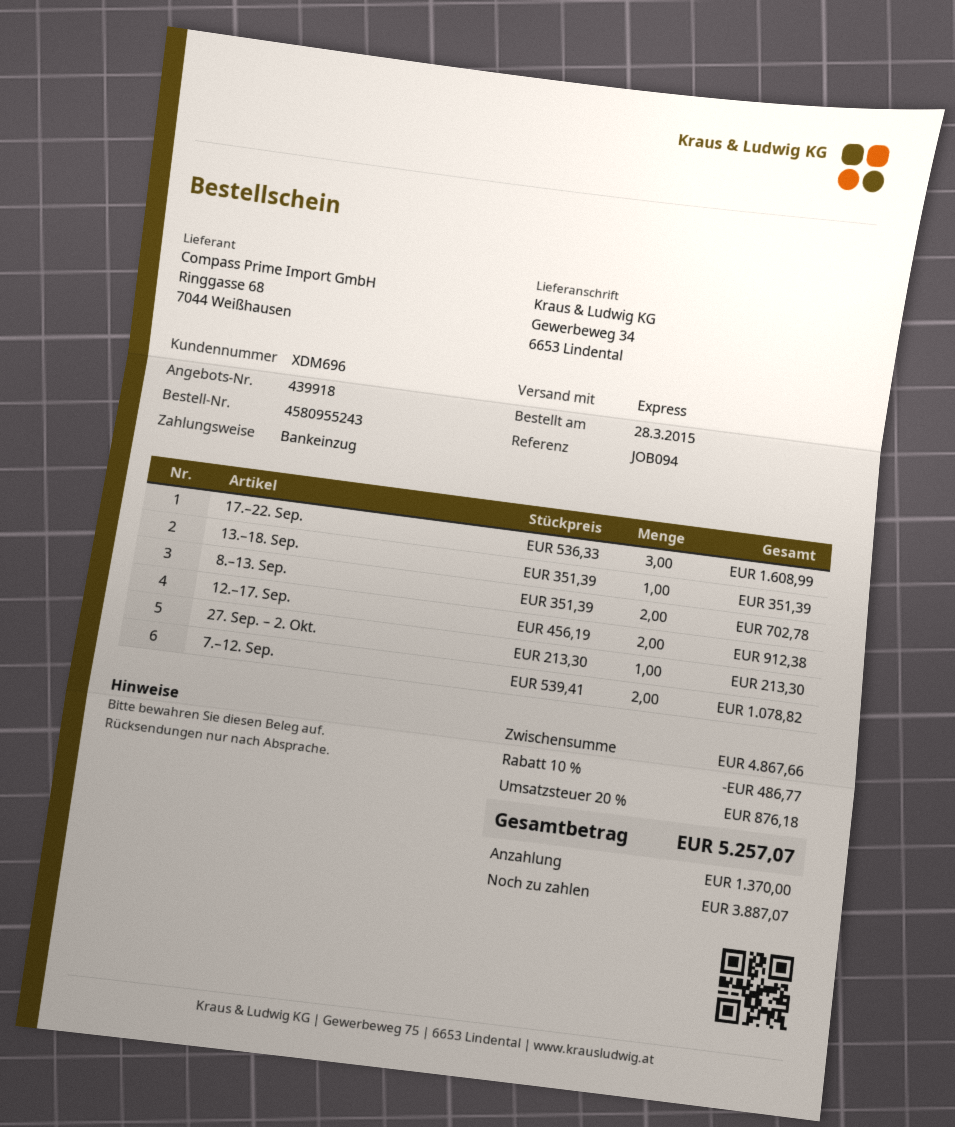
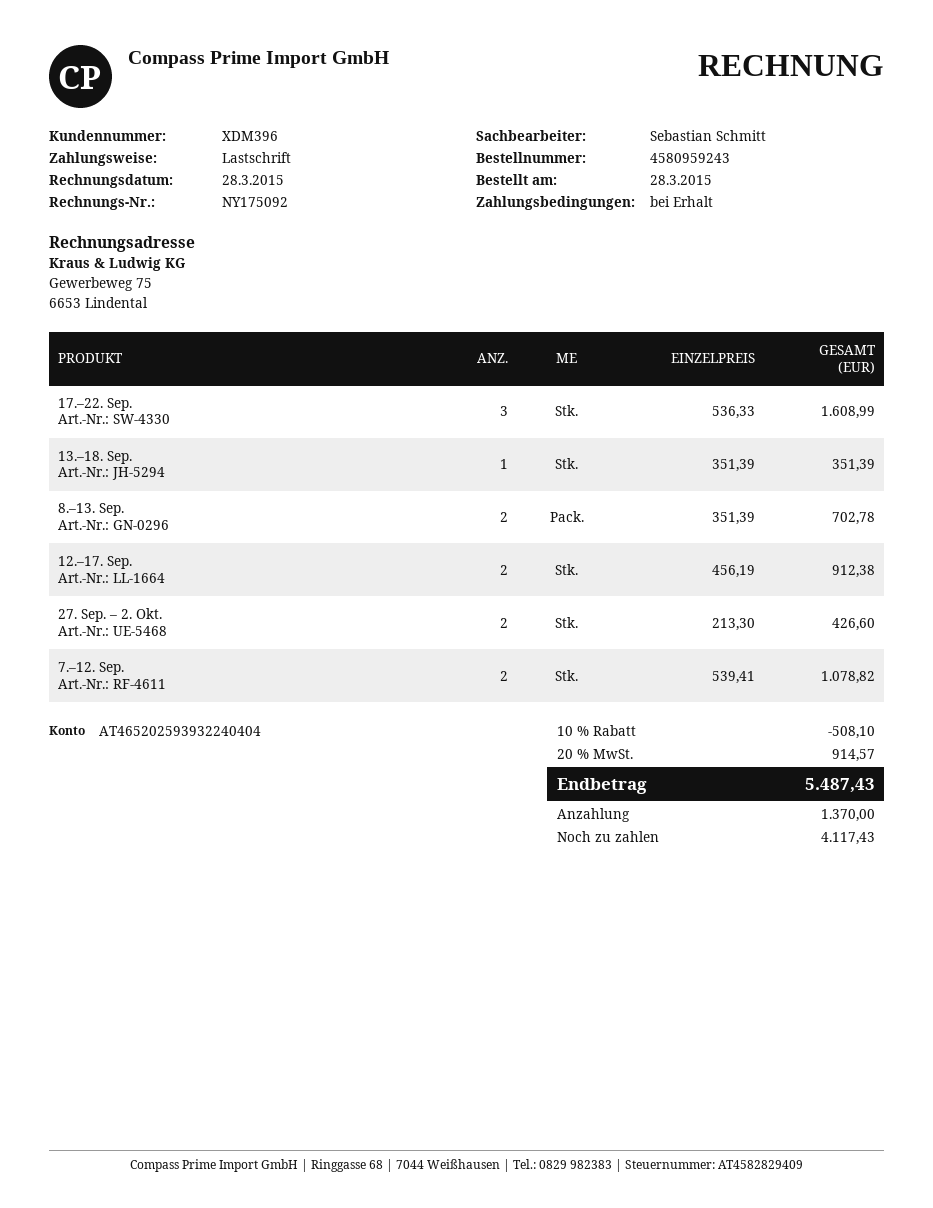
order number: 4580955243 -> 4580959243
customer number: XDM696 -> XDM396
27. Sep. – 2. Okt.: 1 x 213.30 = 213.30 -> 2 x 213.30 = 426.60
discount: 10% = 486.77 -> 10% = 508.10
tax: 20% = 876.18 -> 20% = 914.57
total: 5257.07 -> 5487.43
balance: 3887.07 -> 4117.43

